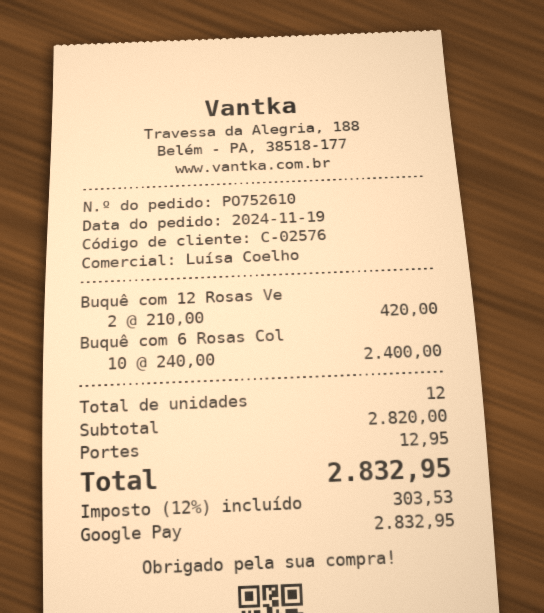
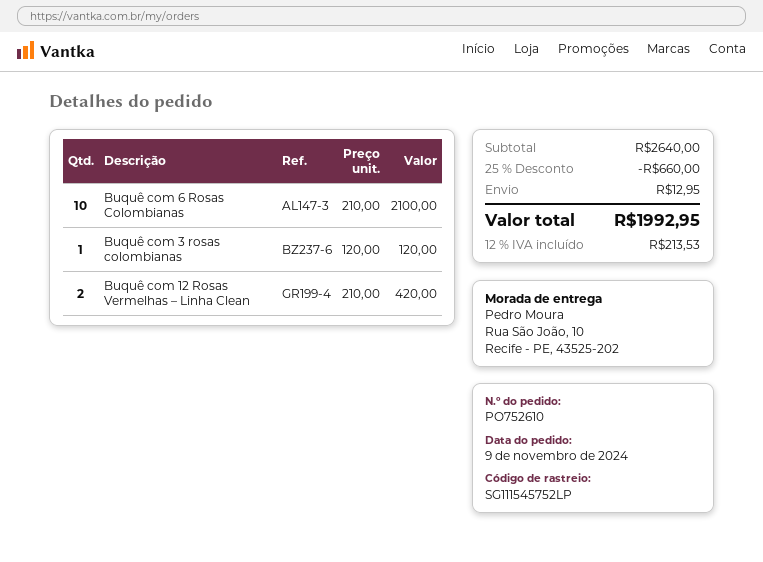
order date: 2024-11-19 -> 2024-11-09
Buquê com 6 Rosas Col: 10 x 240.00 = 2400.00 -> 10 x 210.00 = 2100.00
Buquê com 3 rosas colombianas: none -> 1 x 120.00 = 120.00
subtotal: 2820.00 -> 2640.00
discount: none -> 25% = 660.00
tax: 12% = 303.53 -> 12% = 213.53
total: 2832.95 -> 1992.95

